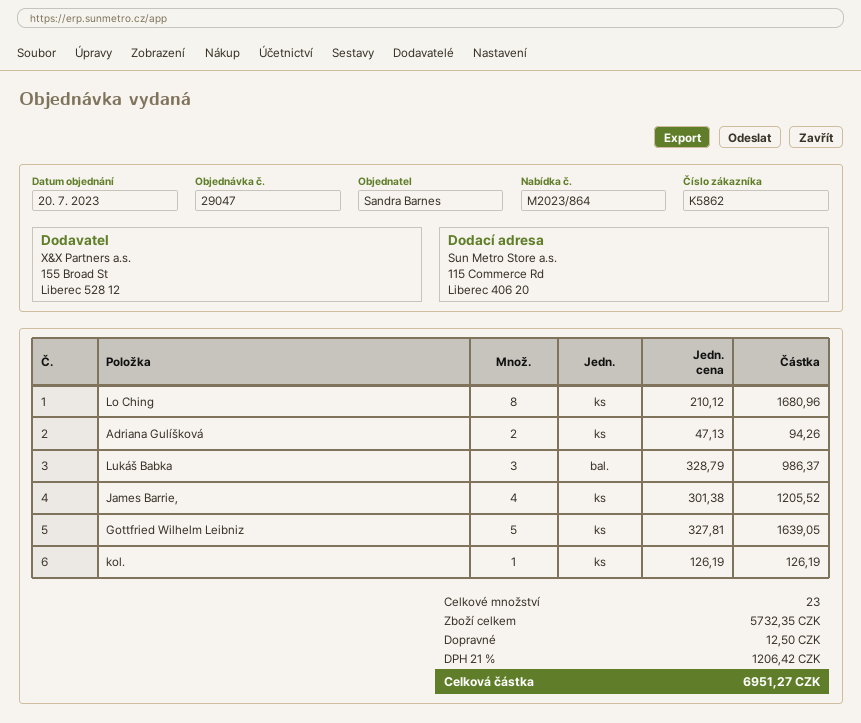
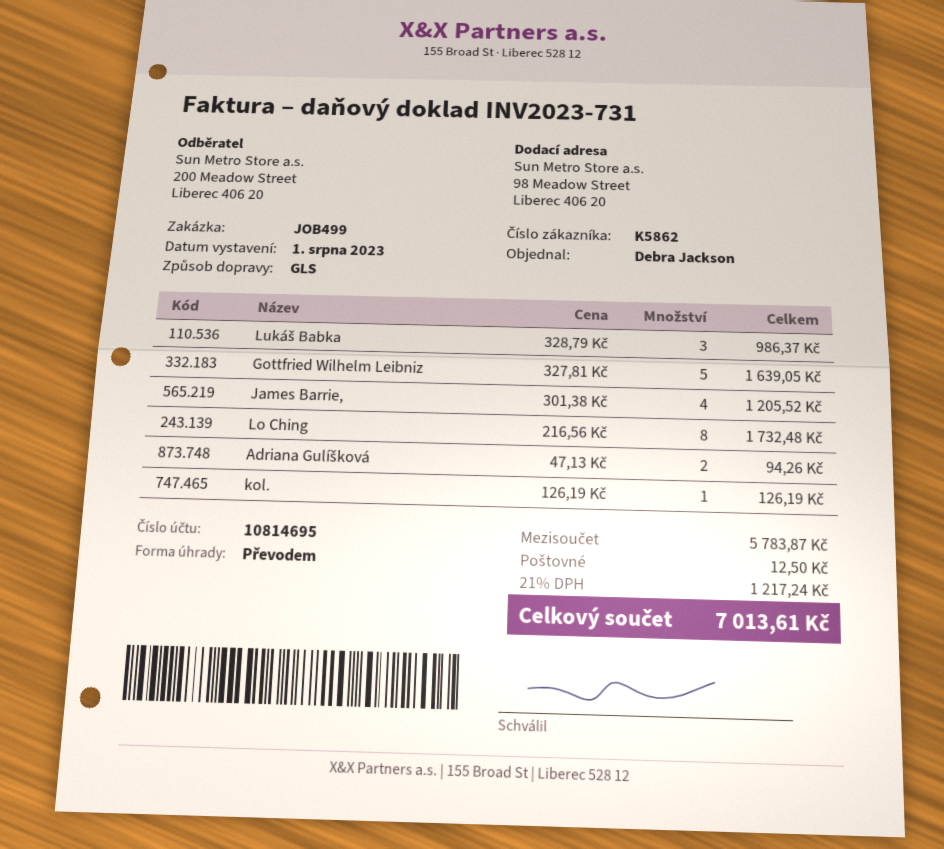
ordered by: Sandra Barnes -> Debra Jackson
ship to: 115 Commerce Rd, Liberec 406 20 -> 98 Meadow Street, Liberec 406 20
Lo Ching: 8 x 210.12 = 1680.96 -> 8 x 216.56 = 1732.48
subtotal: 5732.35 -> 5783.87
tax: 21% = 1206.42 -> 21% = 1217.24
total: 6951.27 -> 7013.61

